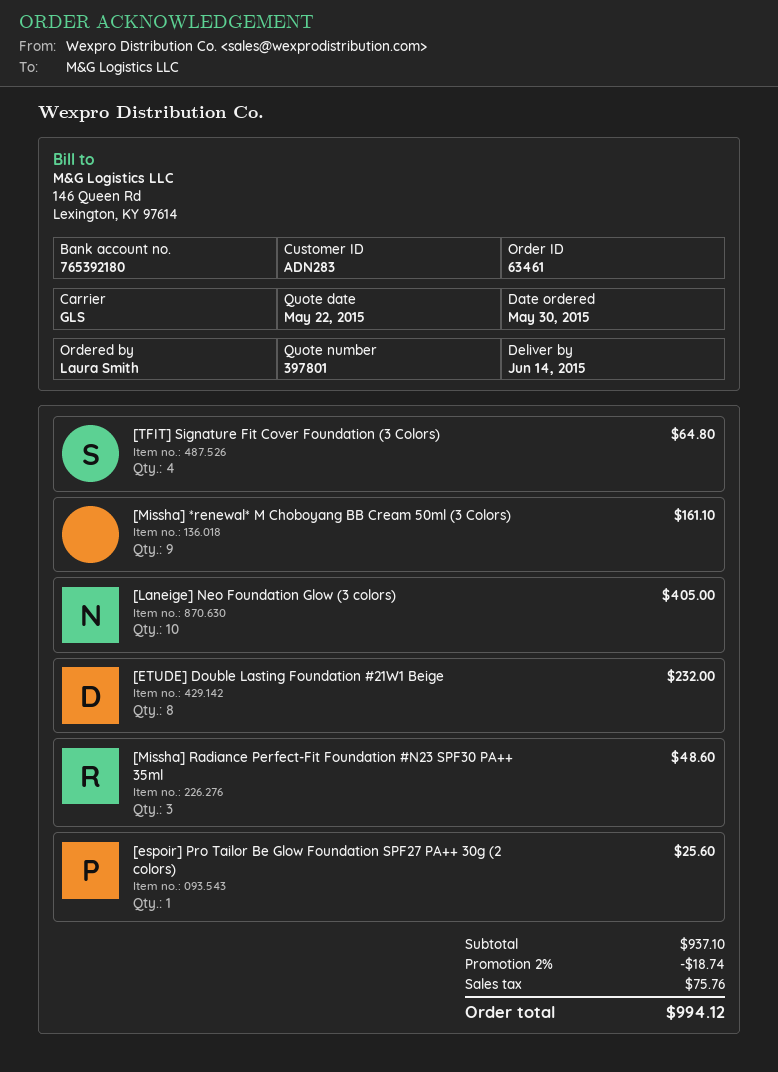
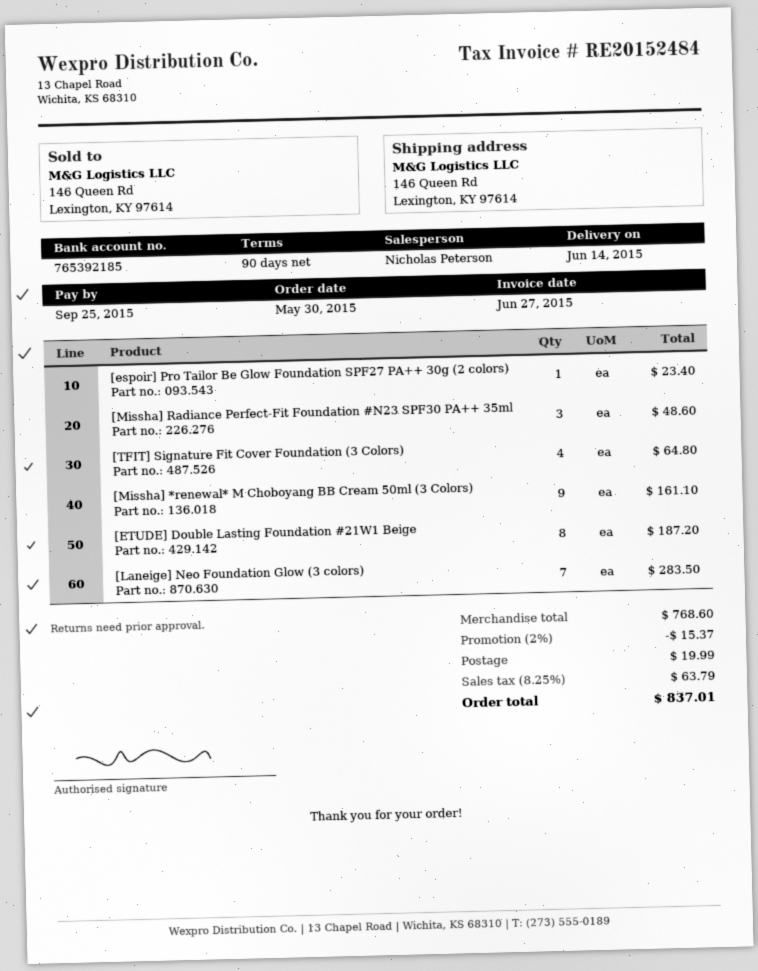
bank account: 765392180 -> 765392185
[Laneige] Neo Foundation Glow (3 colors): 10 for 405.00 -> 7 for 283.50
[ETUDE] Double Lasting Foundation #21W1 Beige: 8 for 232.00 -> 8 for 187.20
[espoir] Pro Tailor Be Glow Foundation SPF27 PA++ 30g (2 colors): 1 for 25.60 -> 1 for 23.40
subtotal: 937.10 -> 768.60
discount: 2% = 18.74 -> 2% = 15.37
shipping: none -> 19.99
tax: 75.76 -> 63.79
total: 994.12 -> 837.01

